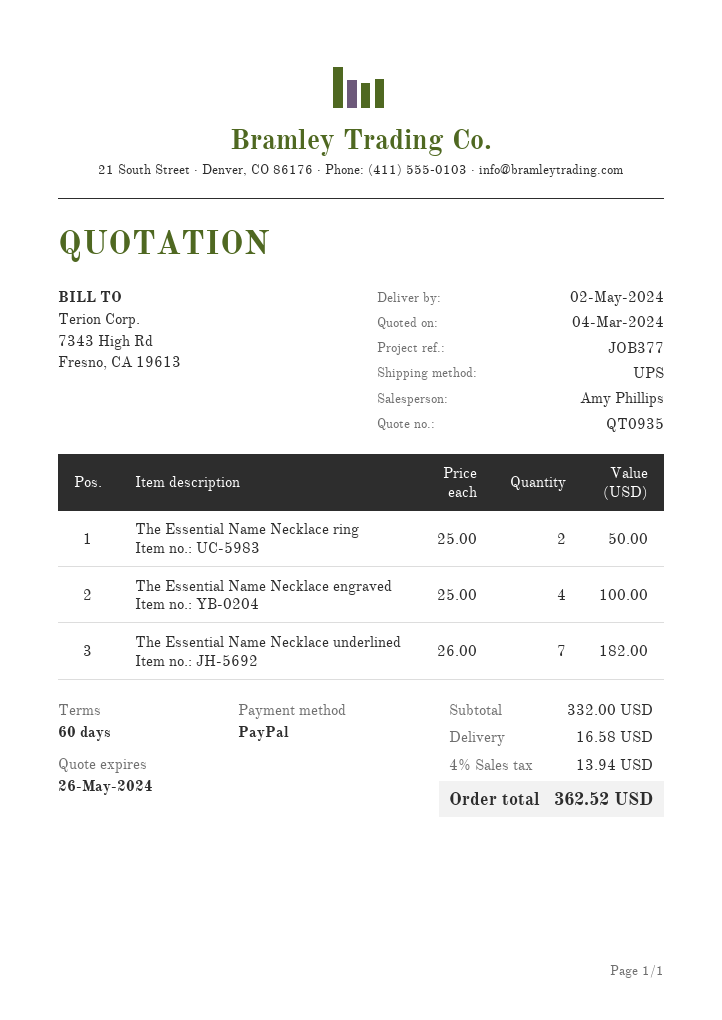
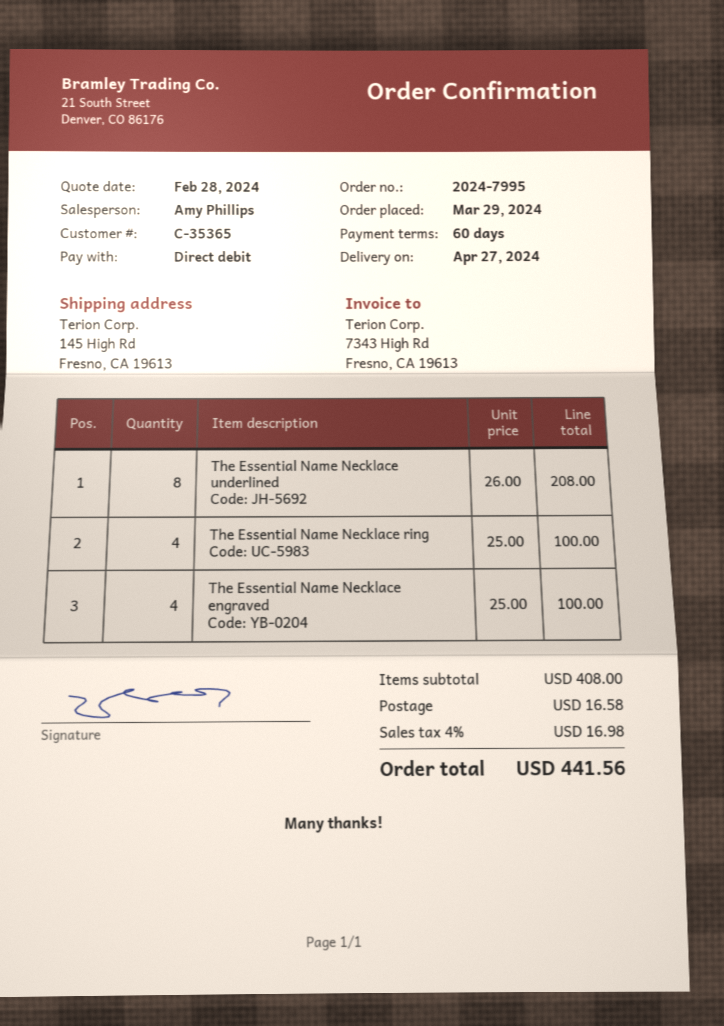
quote date: 2024-03-04 -> 2024-02-28
delivery date: 2024-05-02 -> 2024-04-27
payment method: PayPal -> direct debit
The Essential Name Necklace ring: 2 x 25.00 = 50.00 -> 4 x 25.00 = 100.00
The Essential Name Necklace underlined: 7 x 26.00 = 182.00 -> 8 x 26.00 = 208.00
subtotal: 332.00 -> 408.00
tax: 4% = 13.94 -> 4% = 16.98
total: 362.52 -> 441.56

